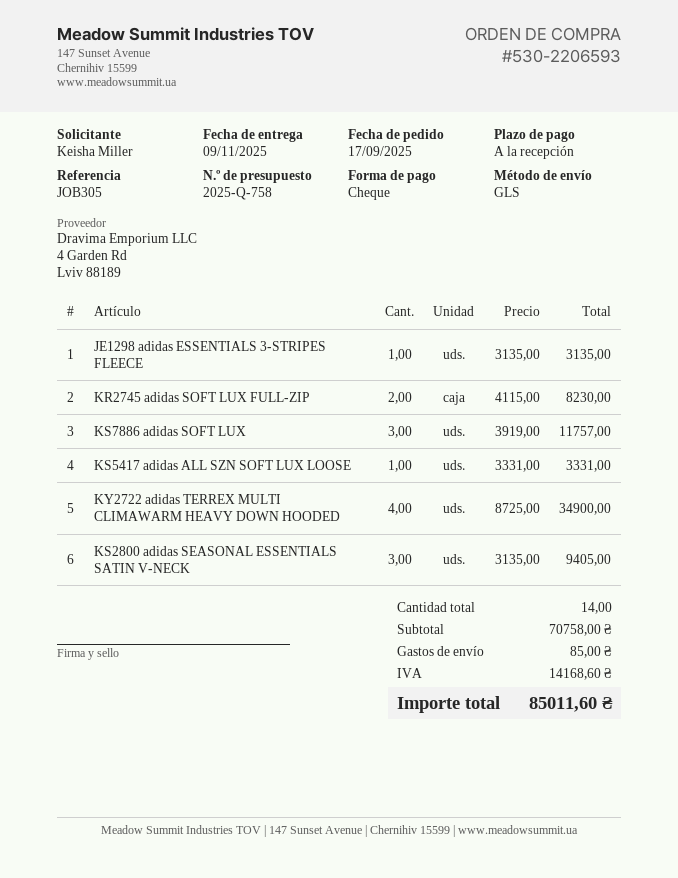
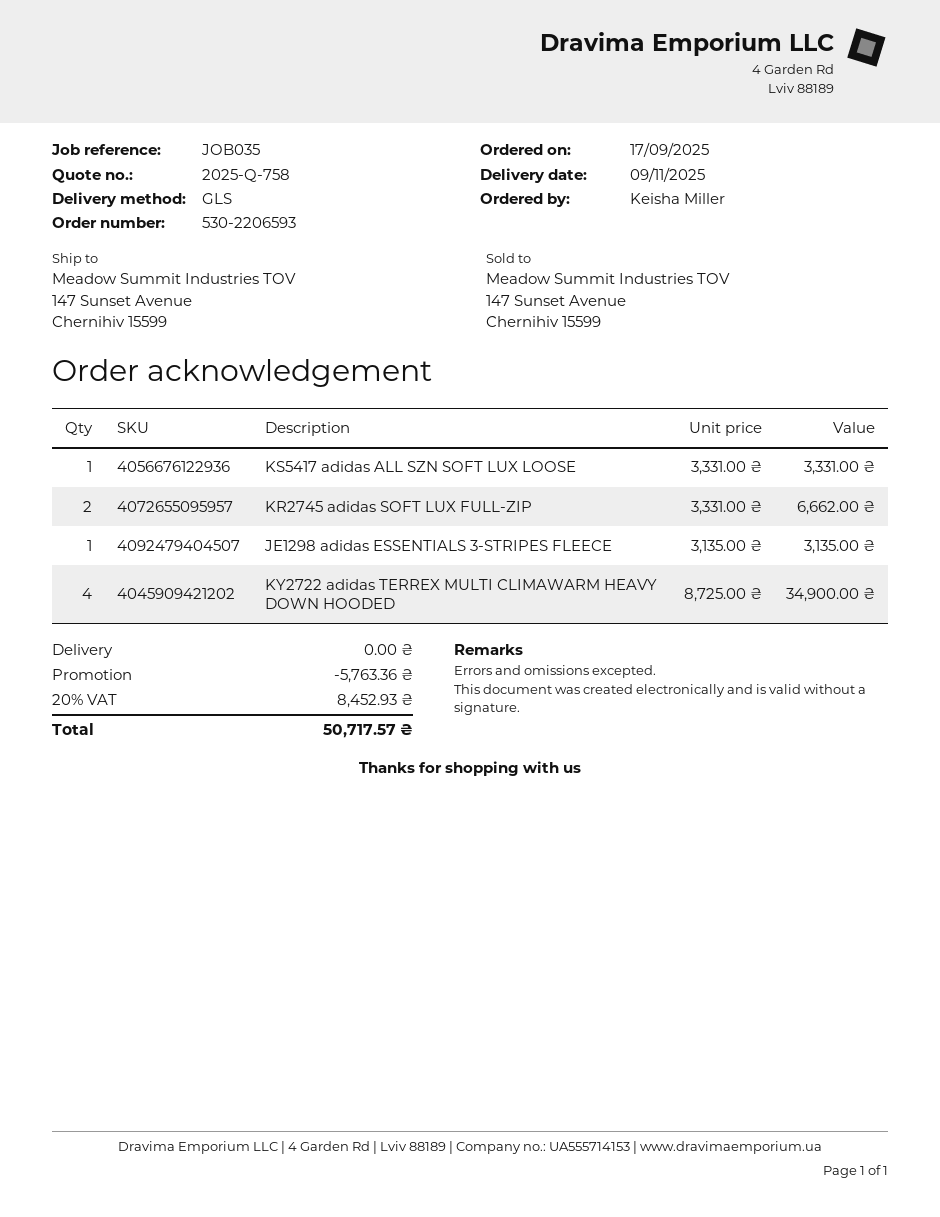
reference: JOB305 -> JOB035
KR2745 adidas SOFT LUX FULL-ZIP: 2 x 4115.00 = 8230.00 -> 2 x 3331.00 = 6662.00
KS7886 adidas SOFT LUX: 3 x 3919.00 = 11757.00 -> none
KS2800 adidas SEASONAL ESSENTIALS SATIN V-NECK: 3 x 3135.00 = 9405.00 -> none
discount: none -> 5763.36
shipping: 85.00 -> 0.00
tax: 14168.60 -> 8452.93
total: 85011.60 -> 50717.57

